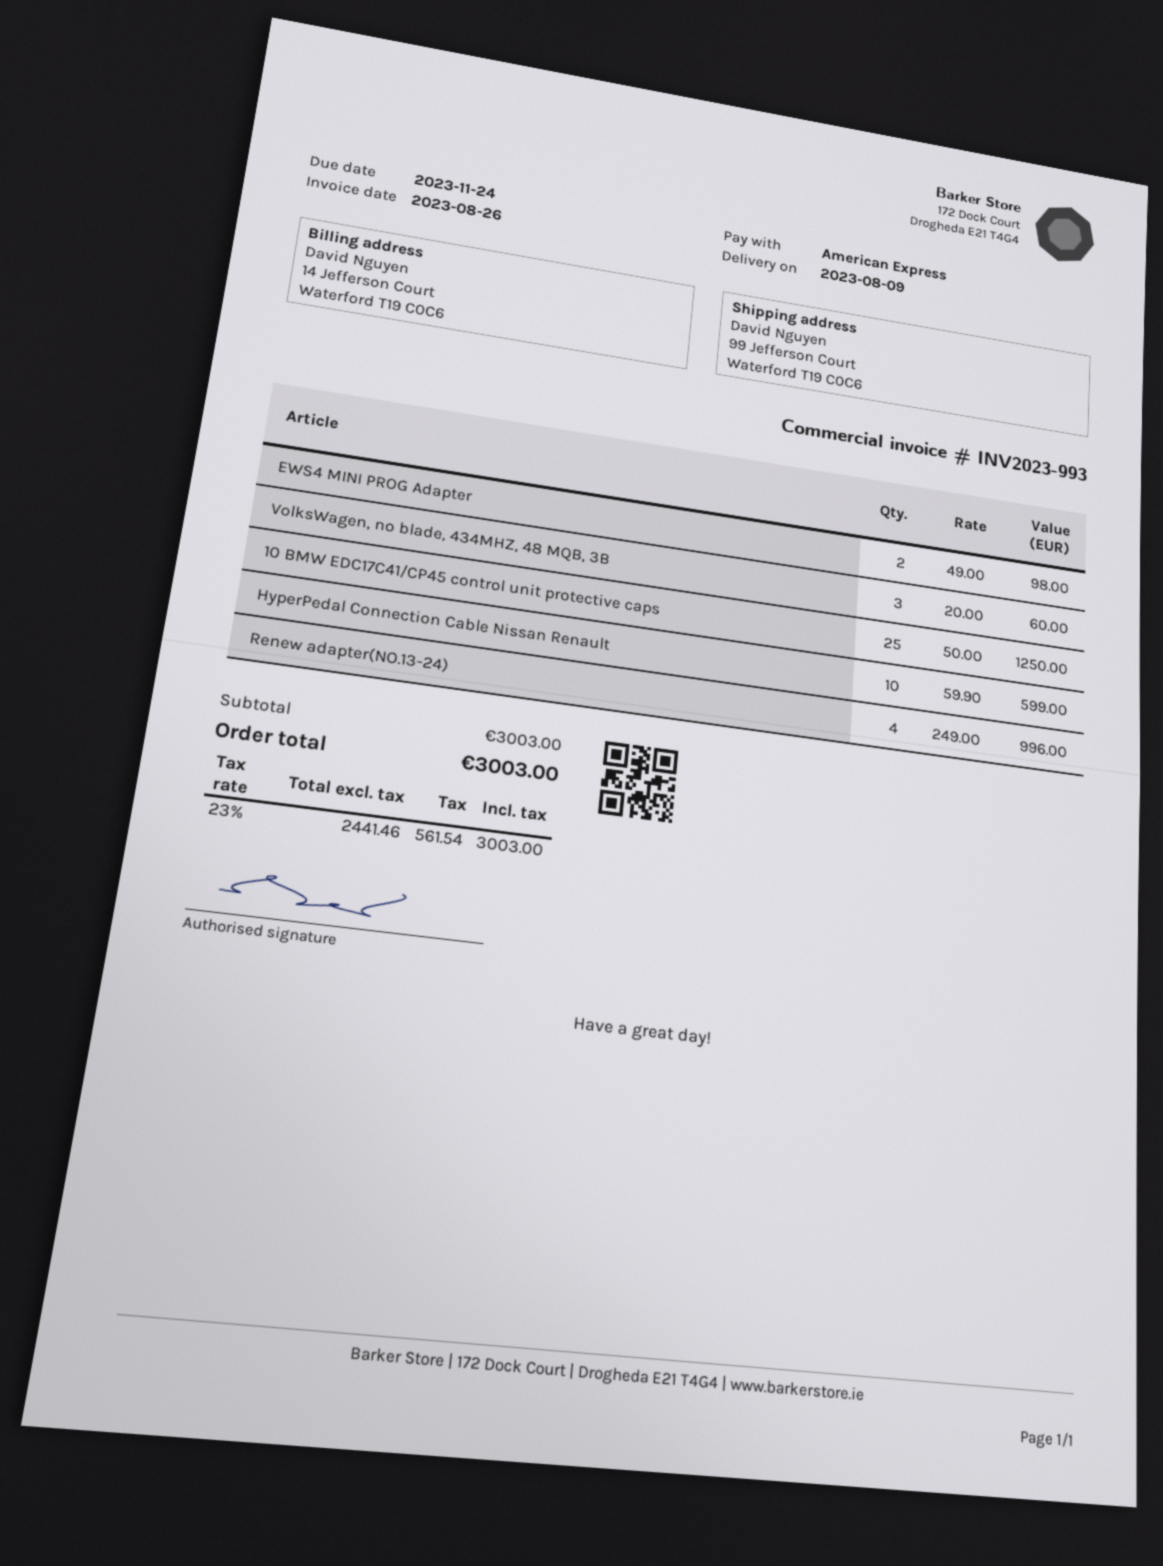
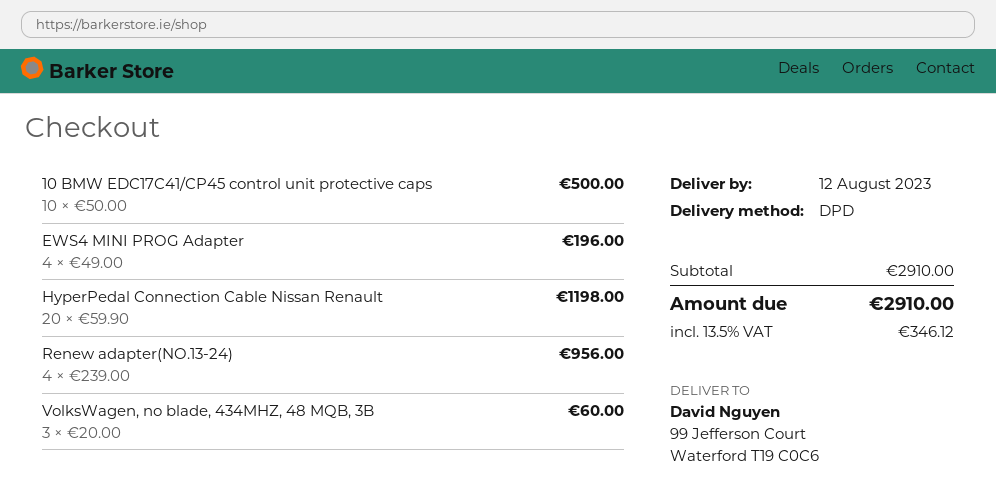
delivery date: 2023-08-09 -> 2023-08-12
EWS4 MINI PROG Adapter: 2 x 49.00 = 98.00 -> 4 x 49.00 = 196.00
10 BMW EDC17C41/CP45 control unit protective caps: 25 x 50.00 = 1250.00 -> 10 x 50.00 = 500.00
HyperPedal Connection Cable Nissan Renault: 10 x 59.90 = 599.00 -> 20 x 59.90 = 1198.00
Renew adapter(NO.13-24): 4 x 249.00 = 996.00 -> 4 x 239.00 = 956.00
subtotal: 3003.00 -> 2910.00
tax: 23% = 561.54 -> 13.5% = 346.12
total: 3003.00 -> 2910.00

